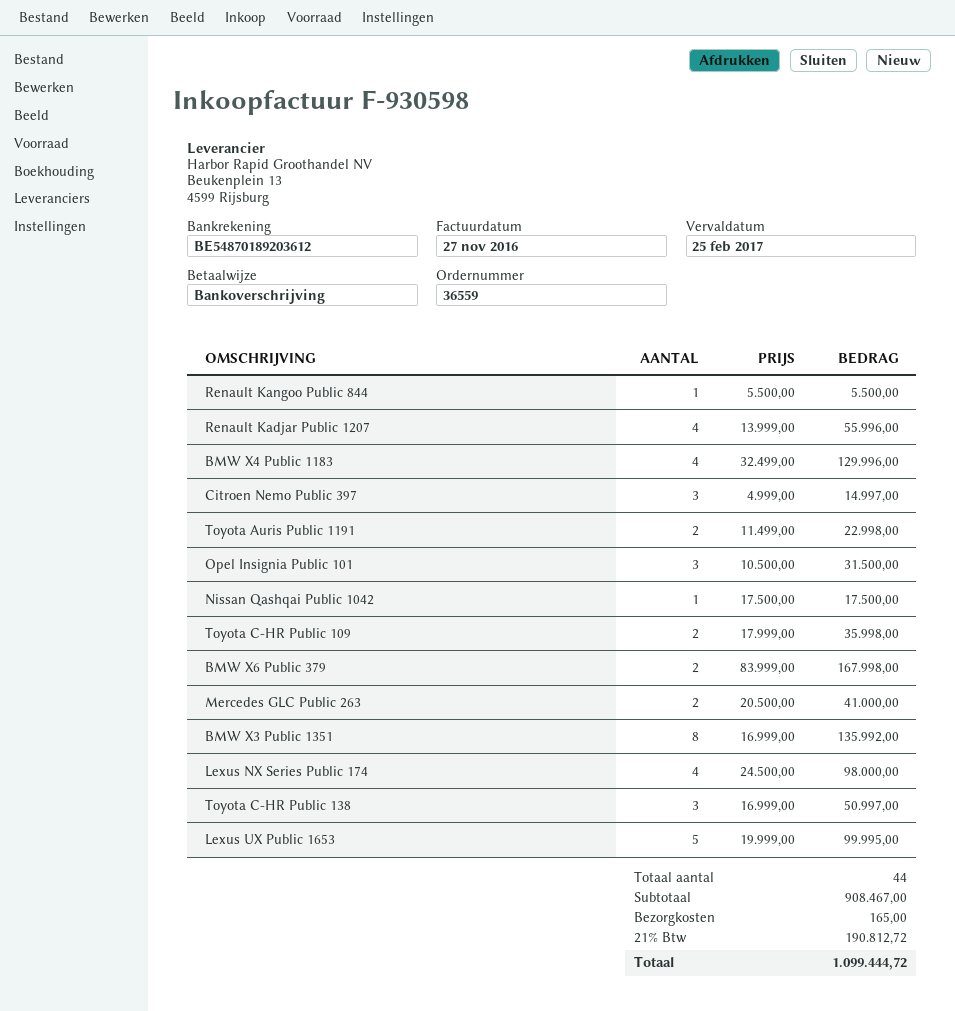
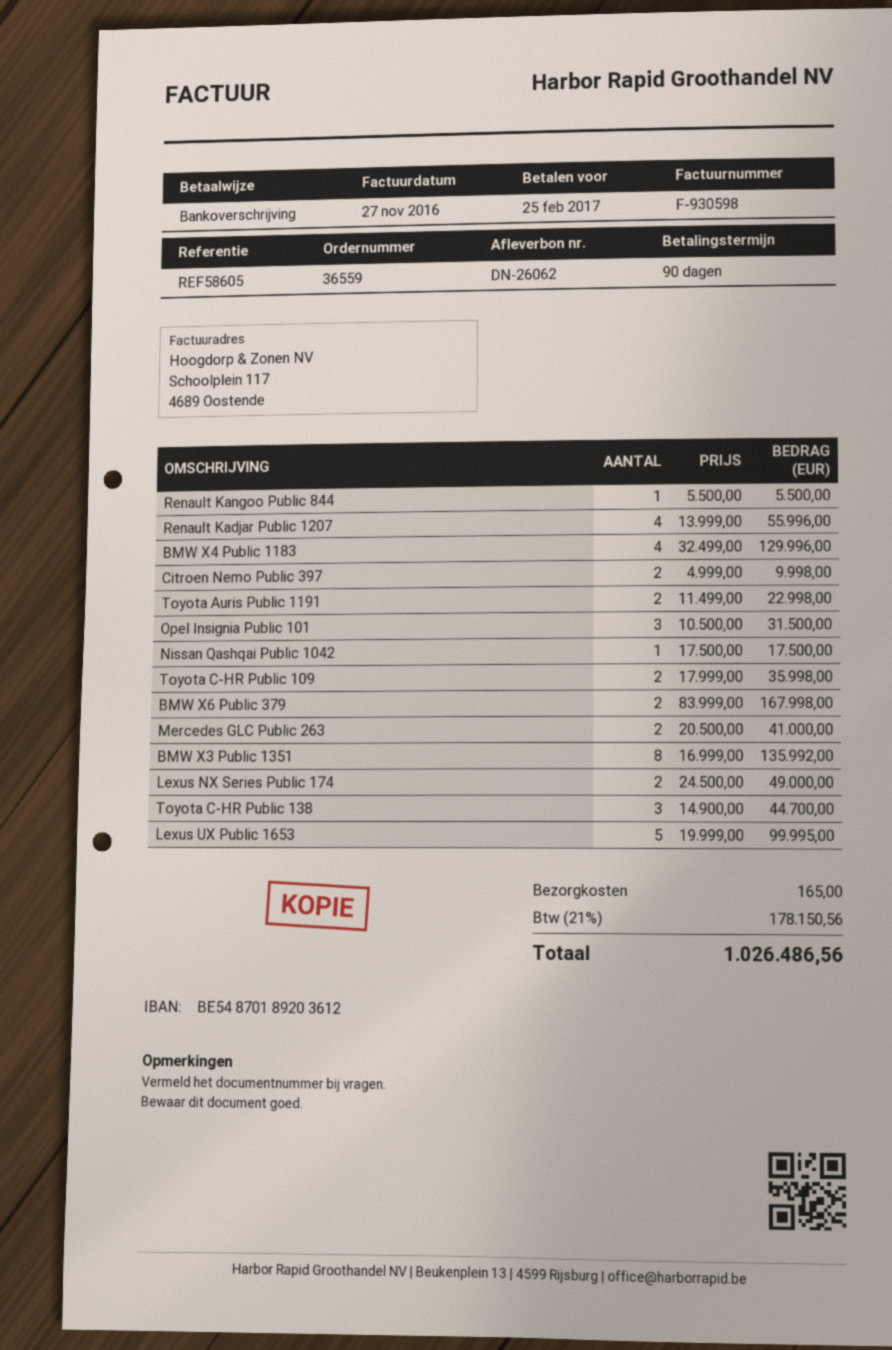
Citroen Nemo Public 397: 3 x 4999.00 = 14997.00 -> 2 x 4999.00 = 9998.00
Lexus NX Series Public 174: 4 x 24500.00 = 98000.00 -> 2 x 24500.00 = 49000.00
Toyota C-HR Public 138: 3 x 16999.00 = 50997.00 -> 3 x 14900.00 = 44700.00
tax: 21% = 190812.72 -> 21% = 178150.56
total: 1099444.72 -> 1026486.56

